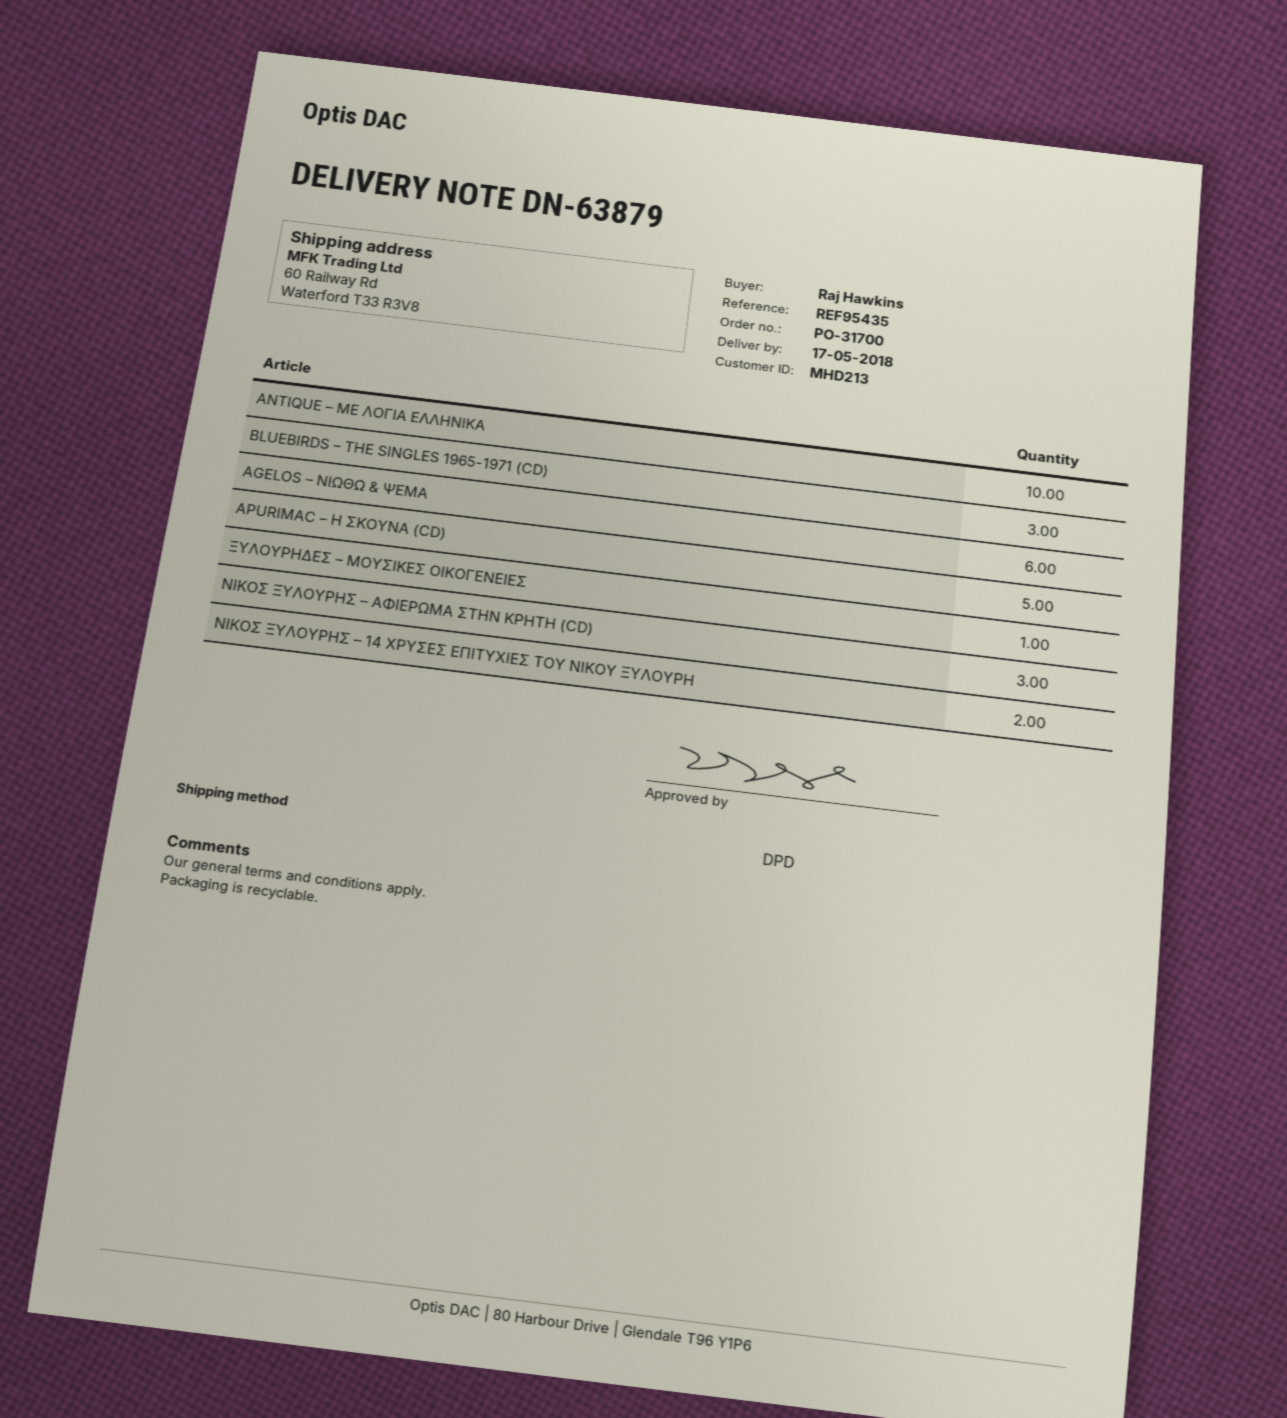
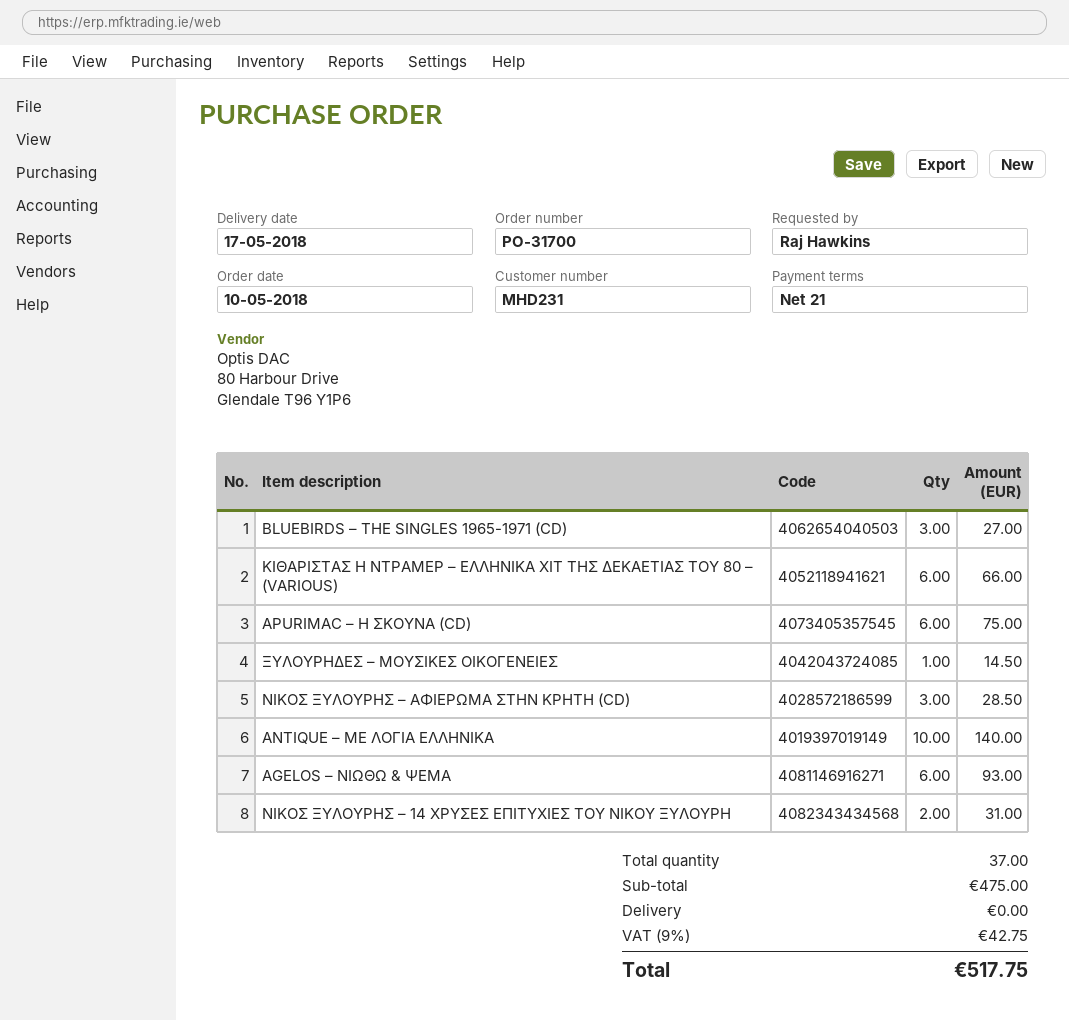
customer number: MHD213 -> MHD231
APURIMAC – Η ΣΚΟΥΝΑ (CD): 5 -> 6
ΚΙΘΑΡΙΣΤΑΣ Η ΝΤΡΑΜΕΡ – ΕΛΛΗΝΙΚΑ ΧΙΤ ΤΗΣ ΔΕΚΑΕΤΙΑΣ ΤΟΥ 80 – (VARIOUS): none -> 6

